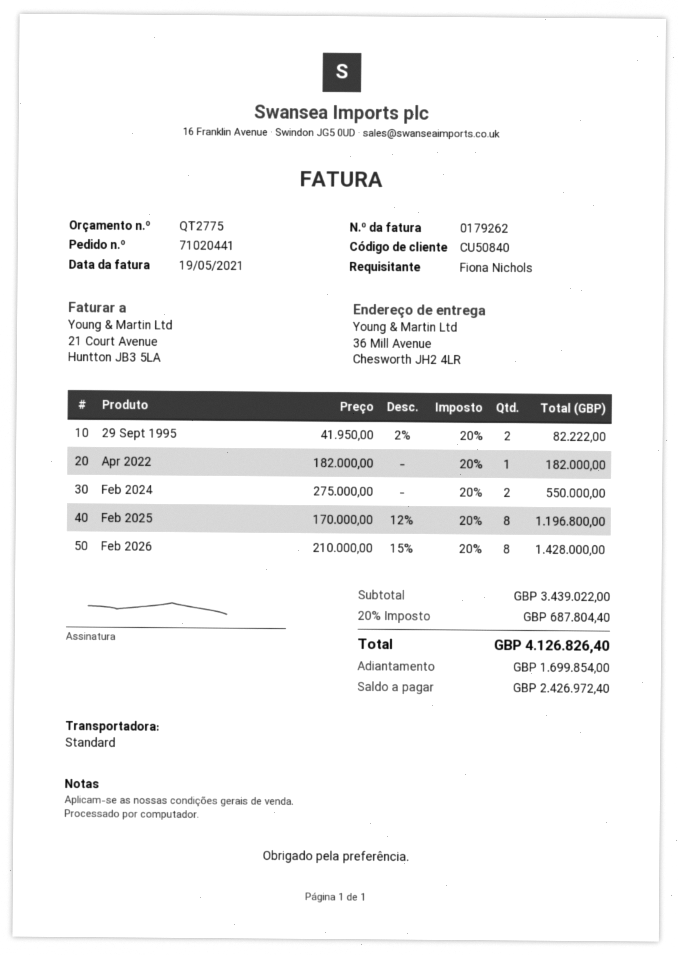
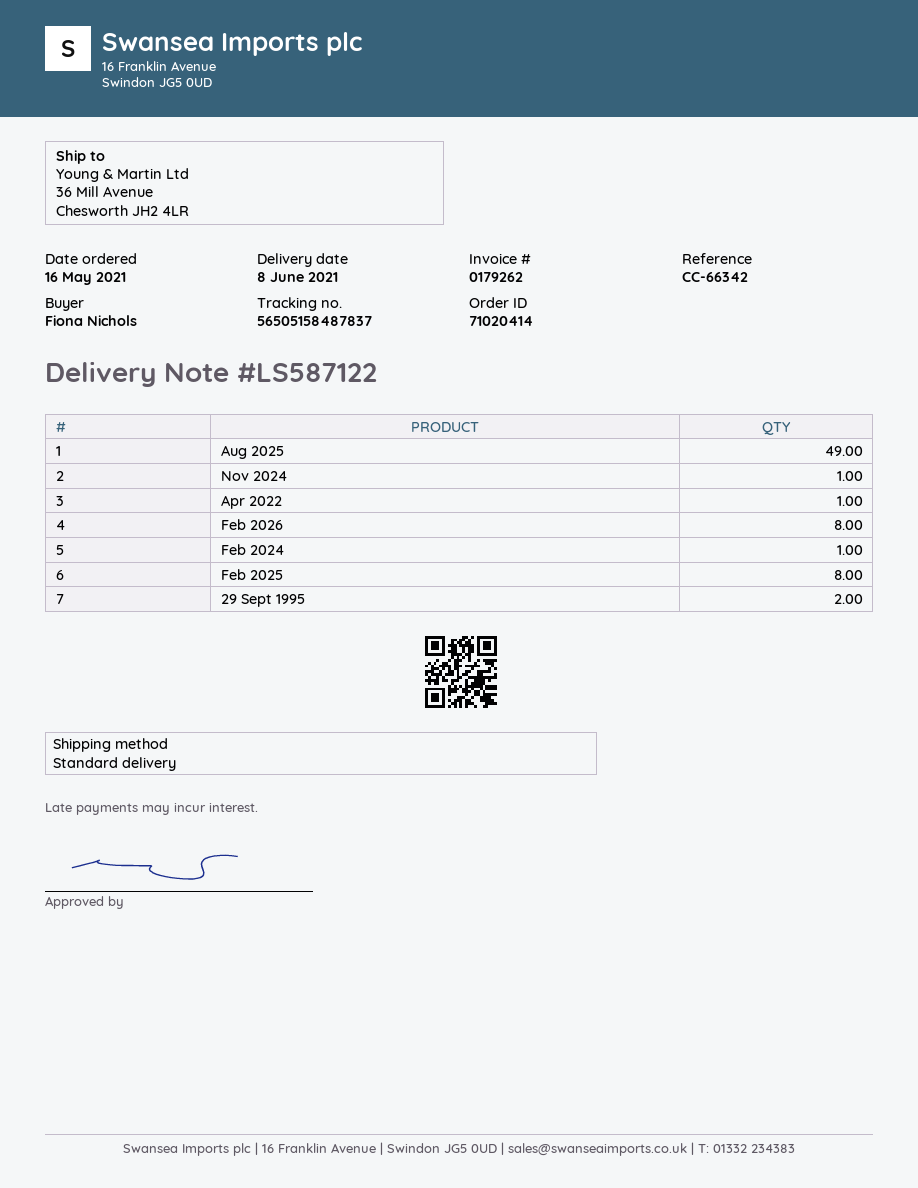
order number: 71020441 -> 71020414
Feb 2024: 2 -> 1
Aug 2025: none -> 49
Nov 2024: none -> 1

